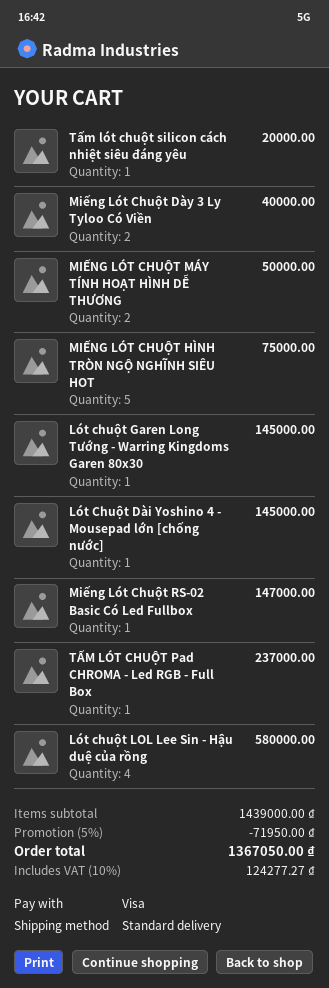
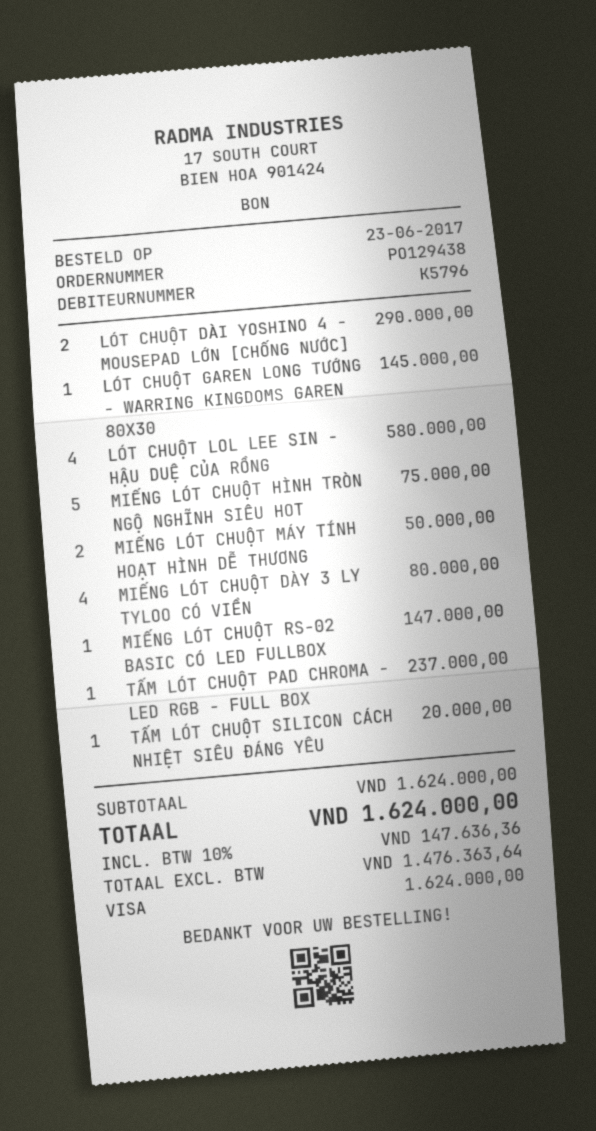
Miếng Lót Chuột Dày 3 Ly Tyloo Có Viền: 2 for 40000.00 -> 4 for 80000.00
Lót Chuột Dài Yoshino 4 - Mousepad lớn [chống nước]: 1 for 145000.00 -> 2 for 290000.00
subtotal: 1439000.00 -> 1624000.00
discount: 5% = 71950.00 -> none
tax: 10% = 124277.27 -> 10% = 147636.36
total: 1367050.00 -> 1624000.00

